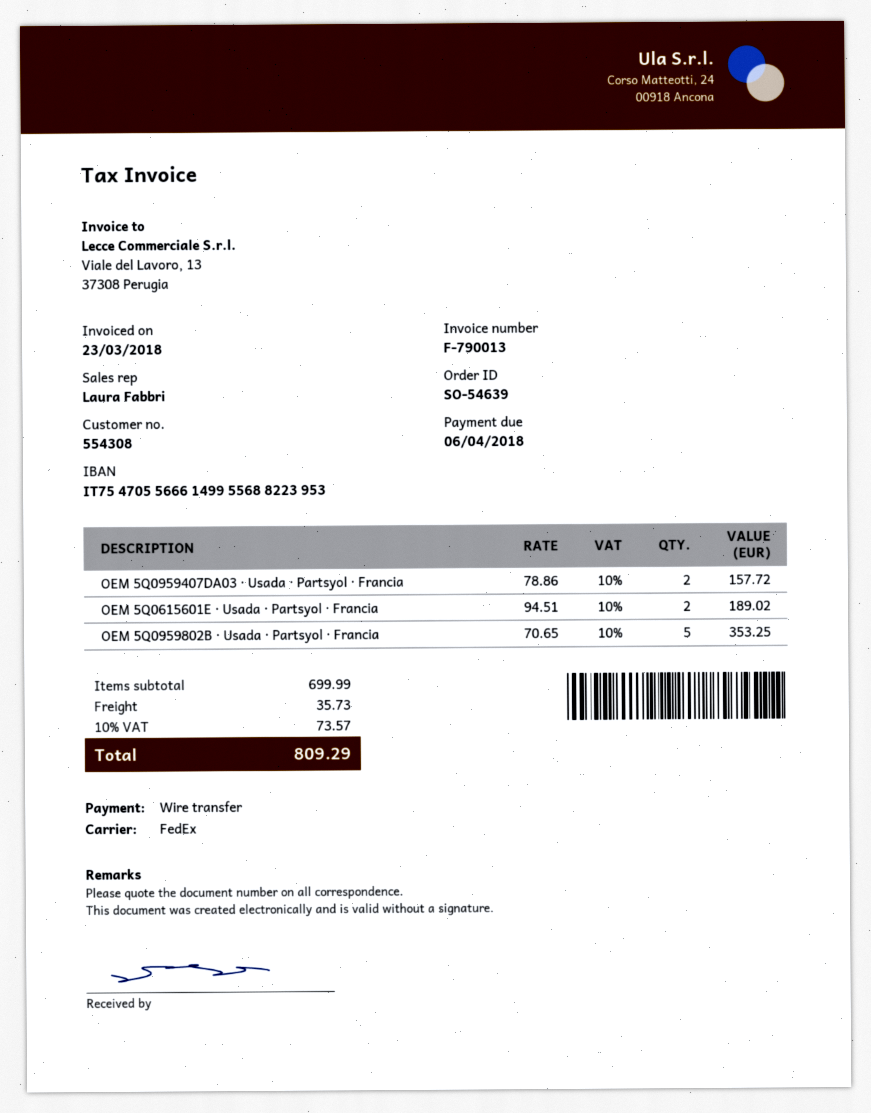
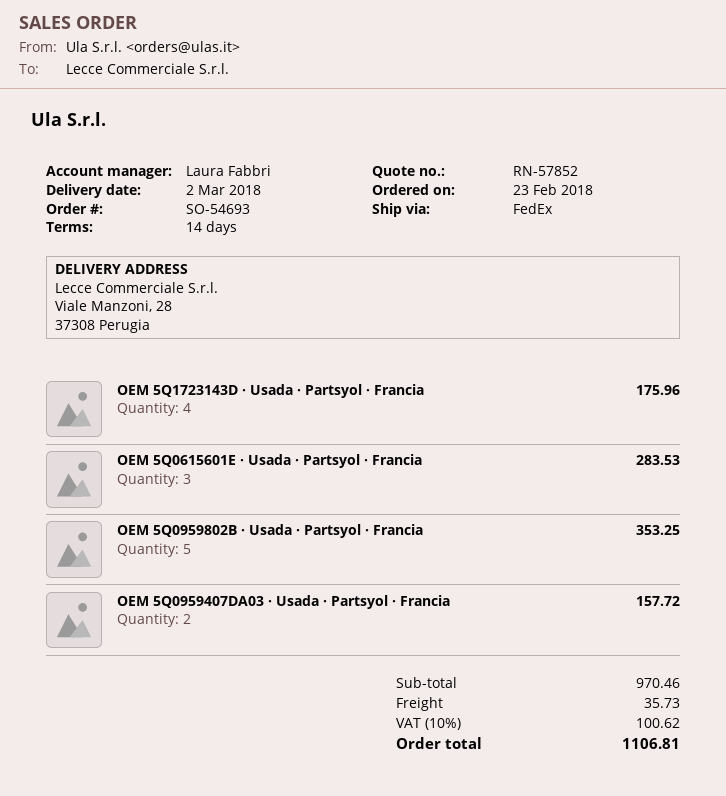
order number: SO-54639 -> SO-54693
OEM 5Q0615601E · Usada · Partsyol · Francia: 2 for 189.02 -> 3 for 283.53
OEM 5Q1723143D · Usada · Partsyol · Francia: none -> 4 for 175.96
subtotal: 699.99 -> 970.46
tax: 10% = 73.57 -> 10% = 100.62
total: 809.29 -> 1106.81

